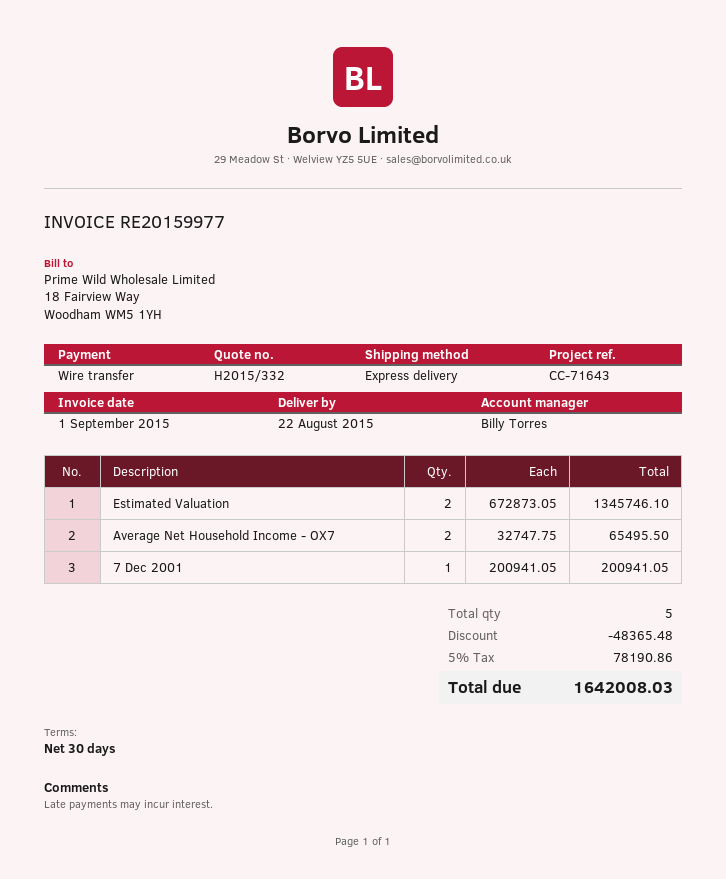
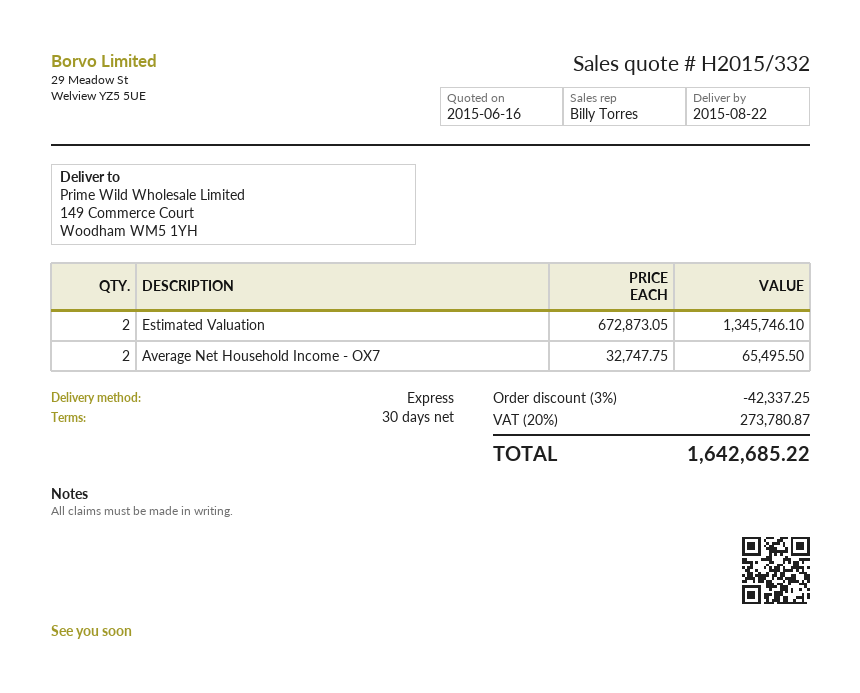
7 Dec 2001: 1 x 200941.05 = 200941.05 -> none
discount: 48365.48 -> 42337.25
tax: 5% = 78190.86 -> 20% = 273780.87
total: 1642008.03 -> 1642685.22

